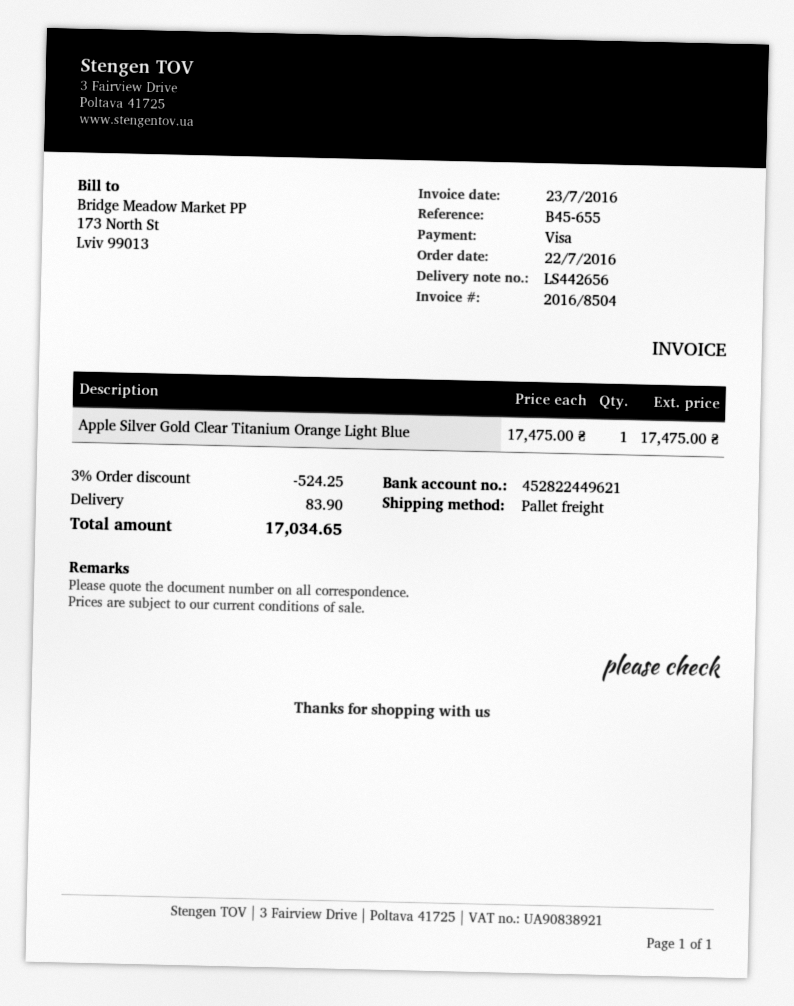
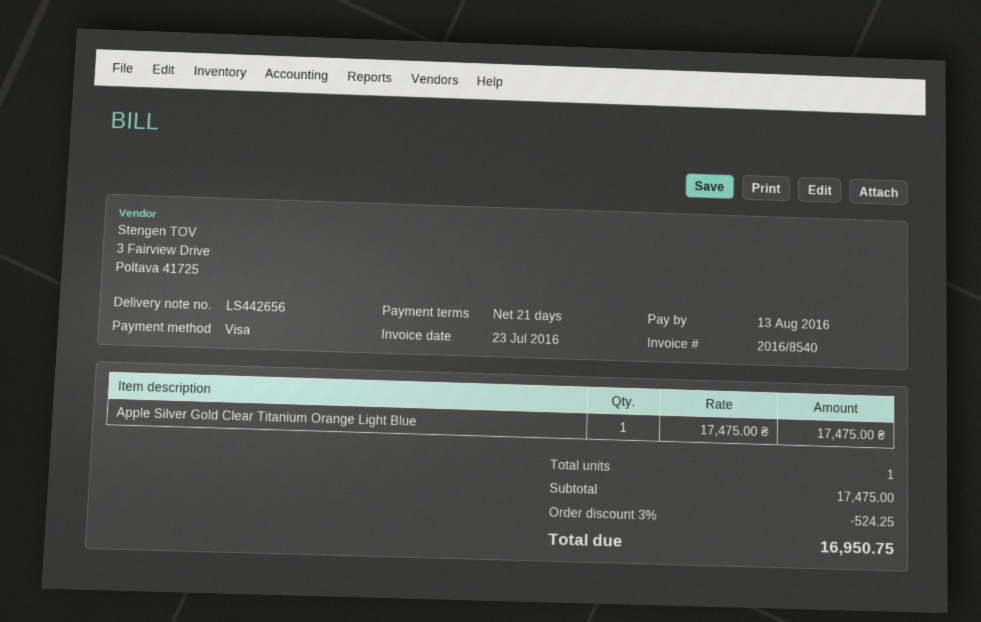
invoice number: 2016/8504 -> 2016/8540
shipping: 83.90 -> none
total: 17034.65 -> 16950.75

